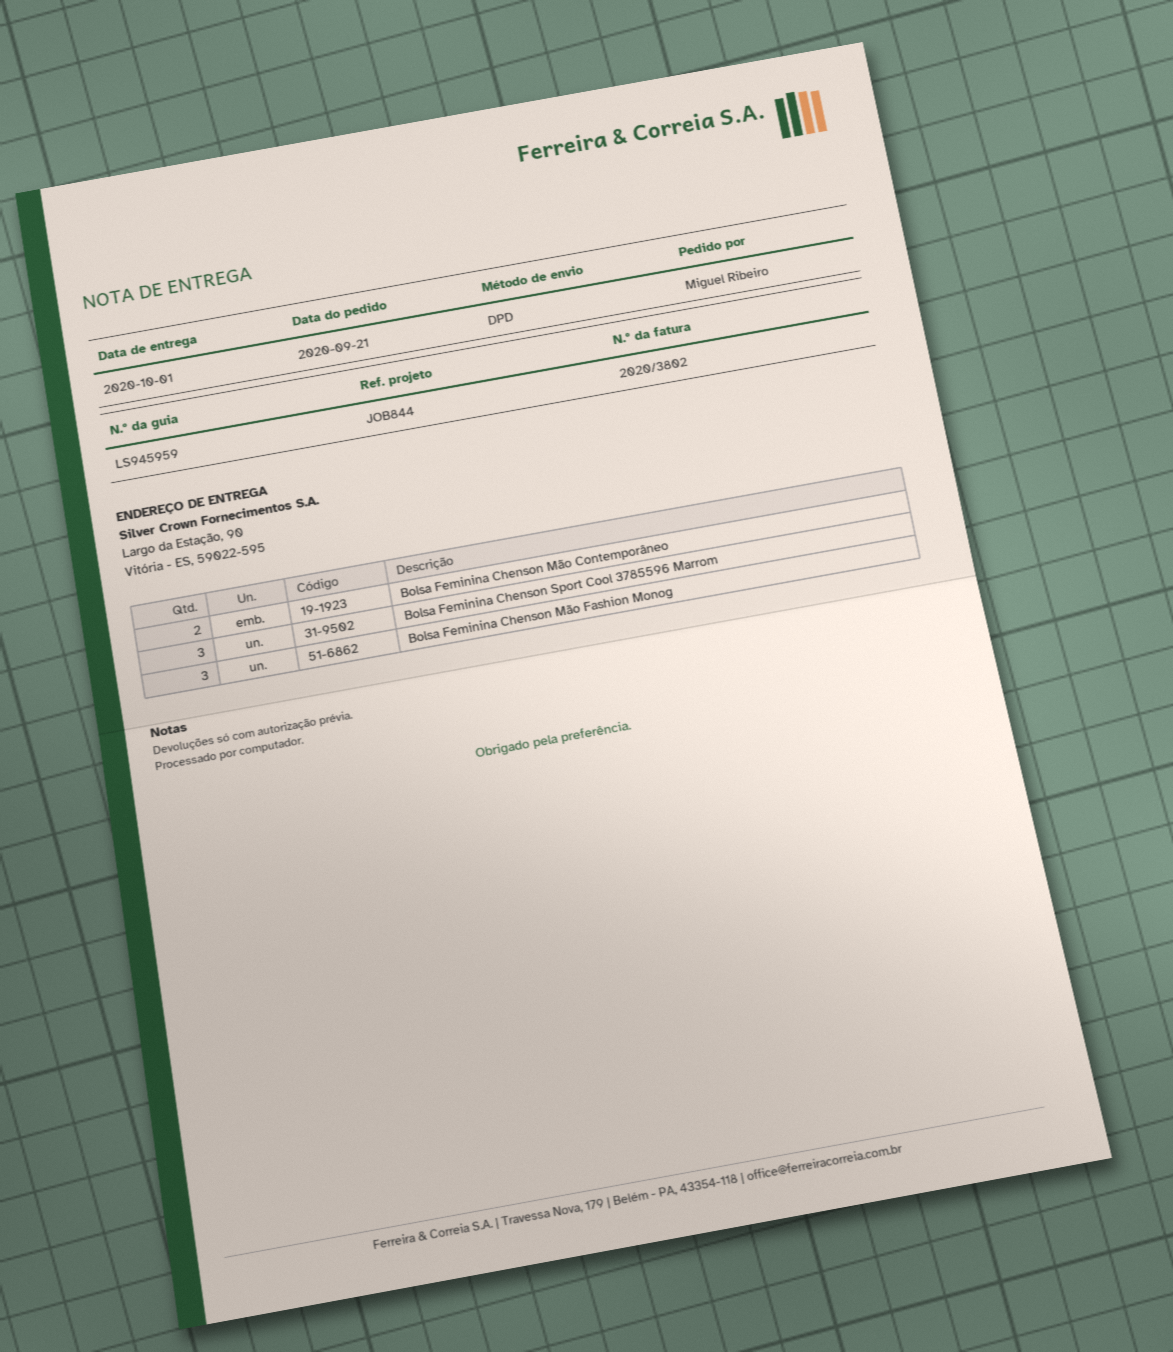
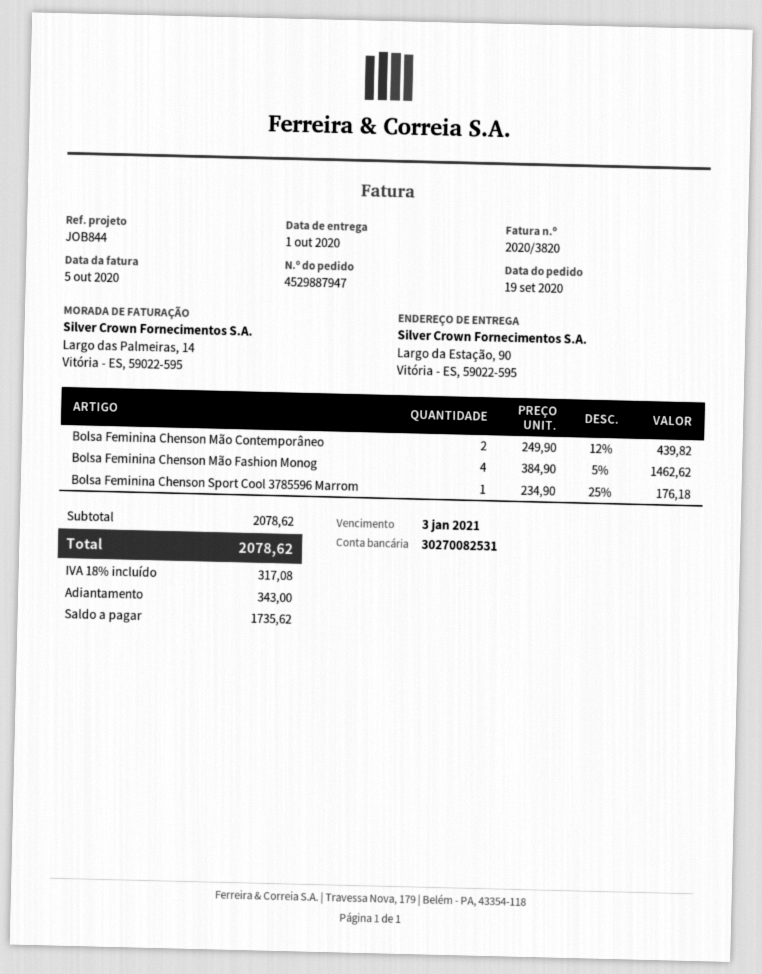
order date: 2020-09-21 -> 2020-09-19
invoice number: 2020/3802 -> 2020/3820
Bolsa Feminina Chenson Sport Cool 3785596 Marrom: 3 -> 1
Bolsa Feminina Chenson Mão Fashion Monog: 3 -> 4

